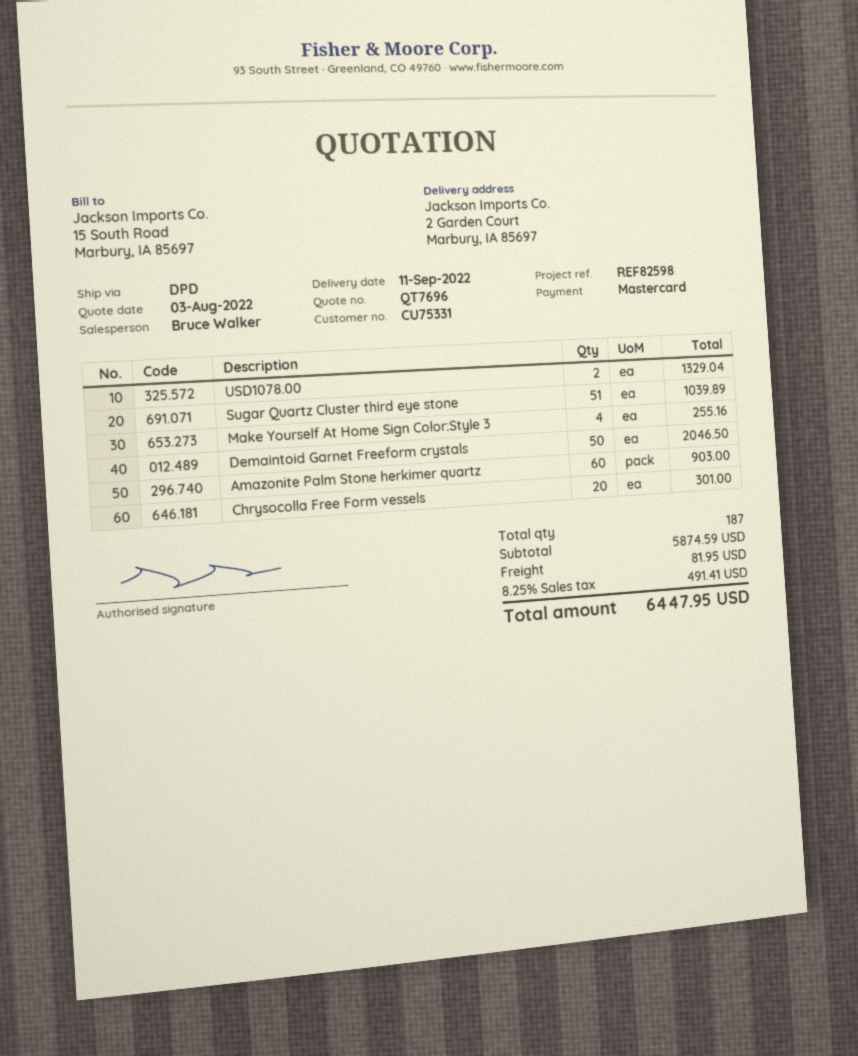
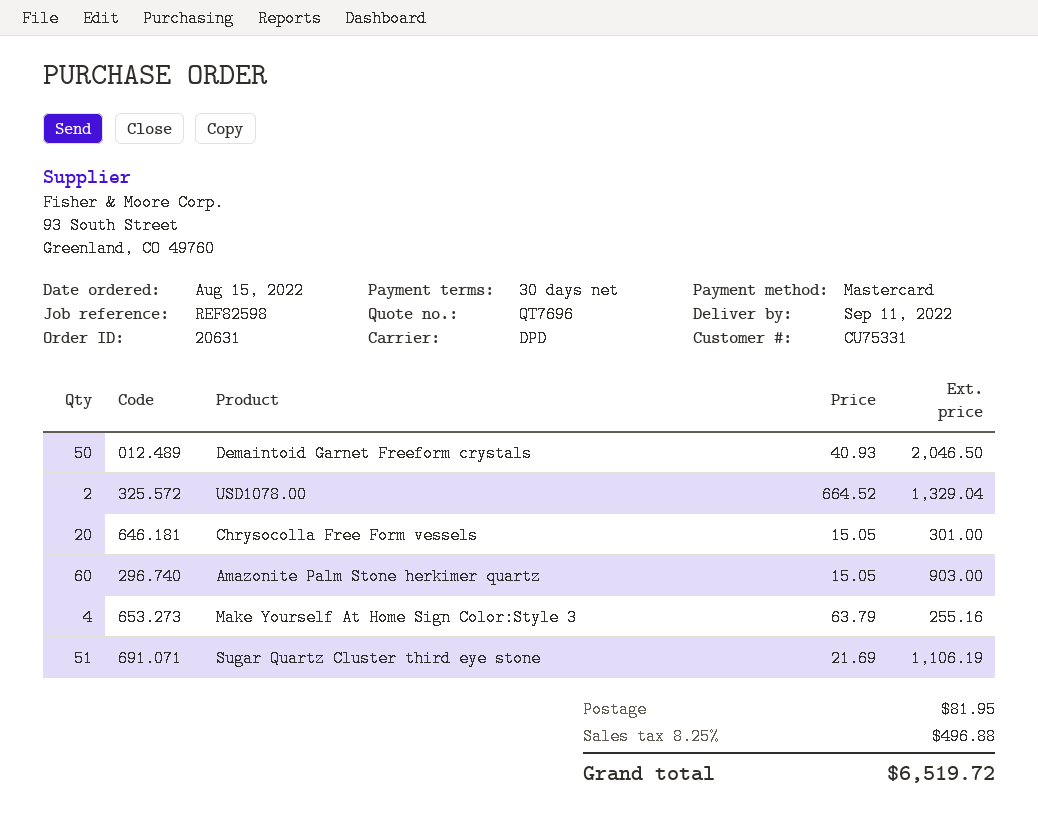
Sugar Quartz Cluster third eye stone: 51 for 1039.89 -> 51 for 1106.19
tax: 8.25% = 491.41 -> 8.25% = 496.88
total: 6447.95 -> 6519.72

